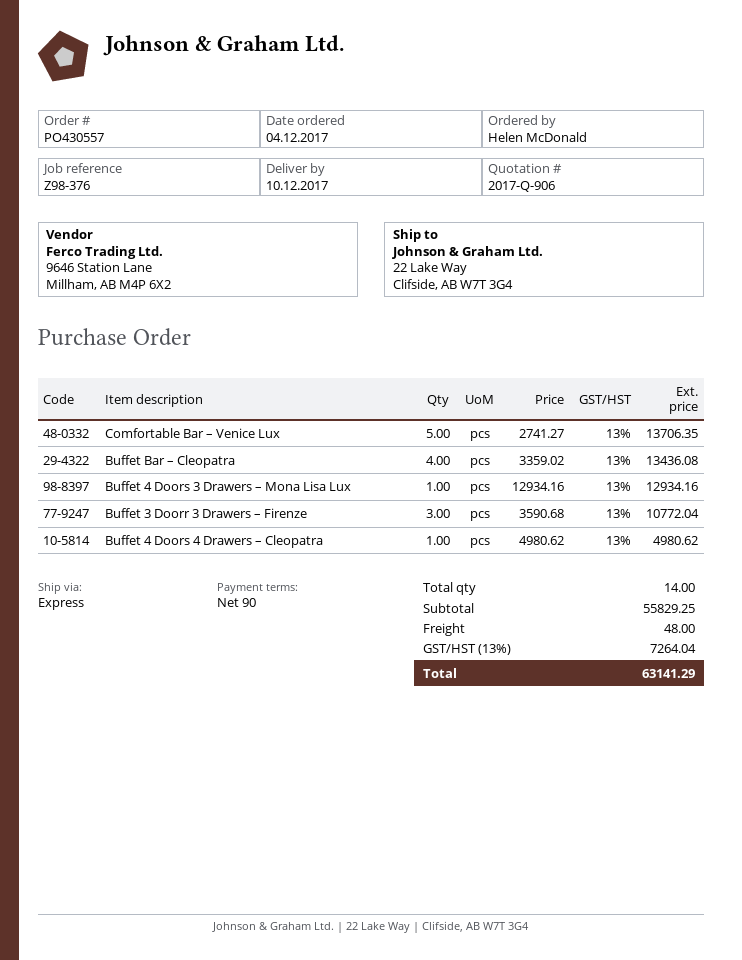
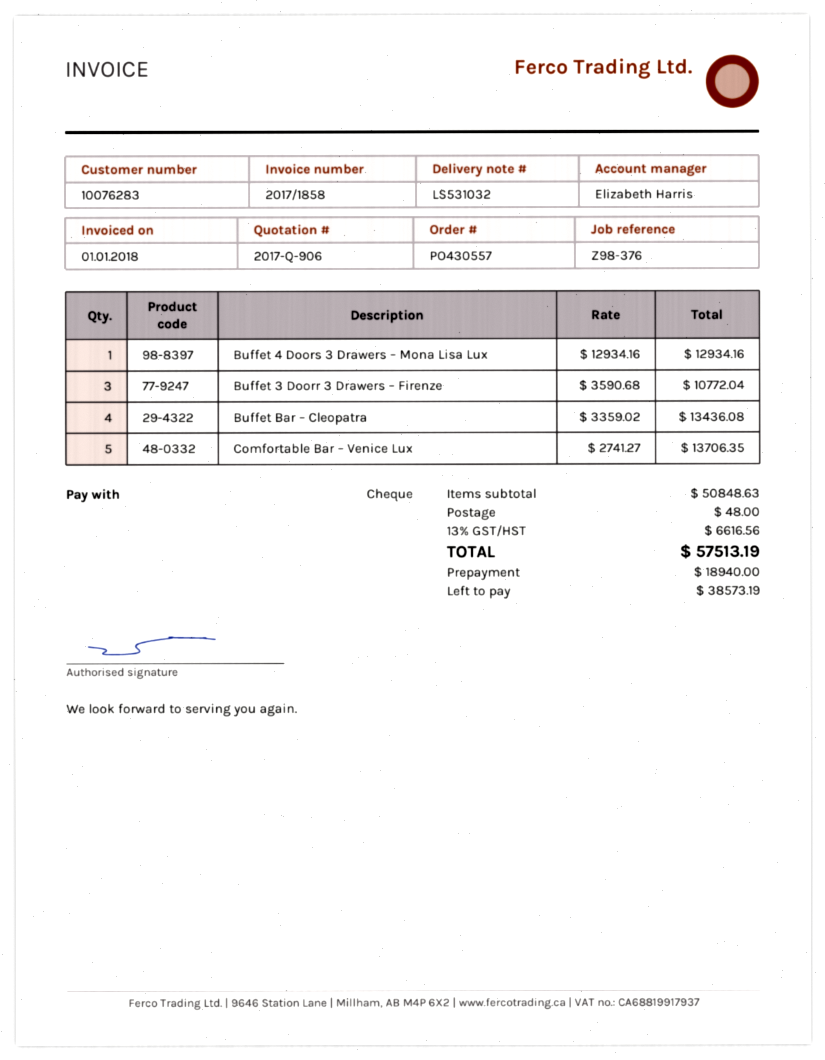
Buffet 4 Doors 4 Drawers – Cleopatra: 1 x 4980.62 = 4980.62 -> none
subtotal: 55829.25 -> 50848.63
tax: 13% = 7264.04 -> 13% = 6616.56
total: 63141.29 -> 57513.19

